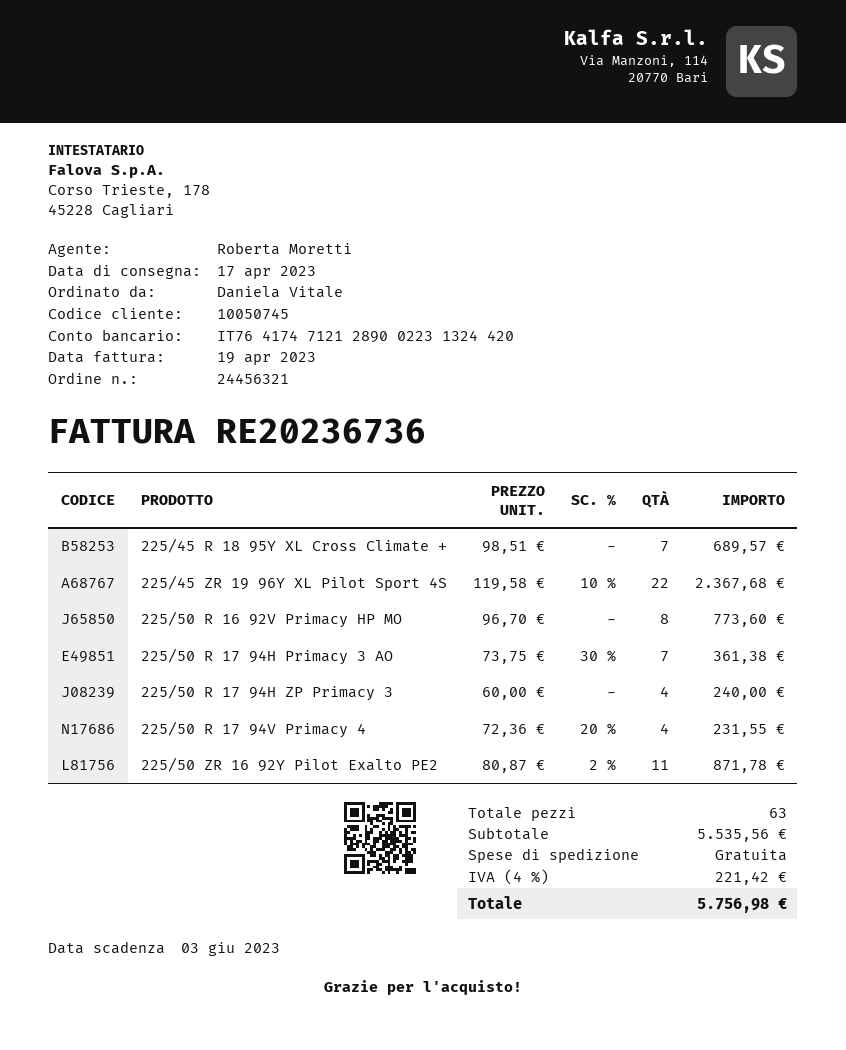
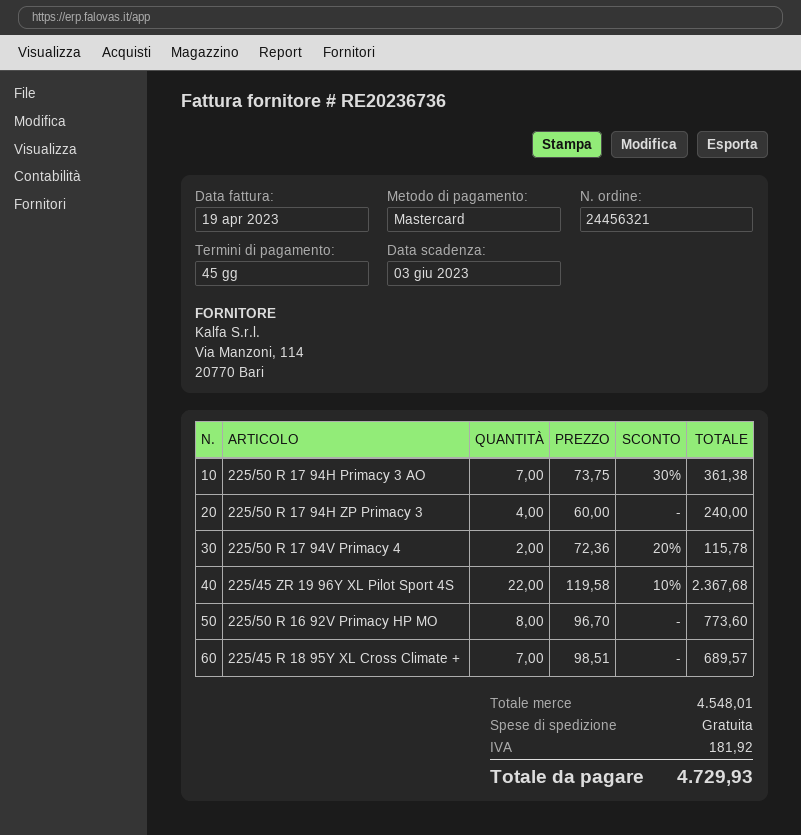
225/50 R 17 94V Primacy 4: 4 x 72.36 - 20% = 231.55 -> 2 x 72.36 - 20% = 115.78
225/50 ZR 16 92Y Pilot Exalto PE2: 11 x 80.87 - 2% = 871.78 -> none
subtotal: 5535.56 -> 4548.01
tax: 221.42 -> 181.92
total: 5756.98 -> 4729.93

